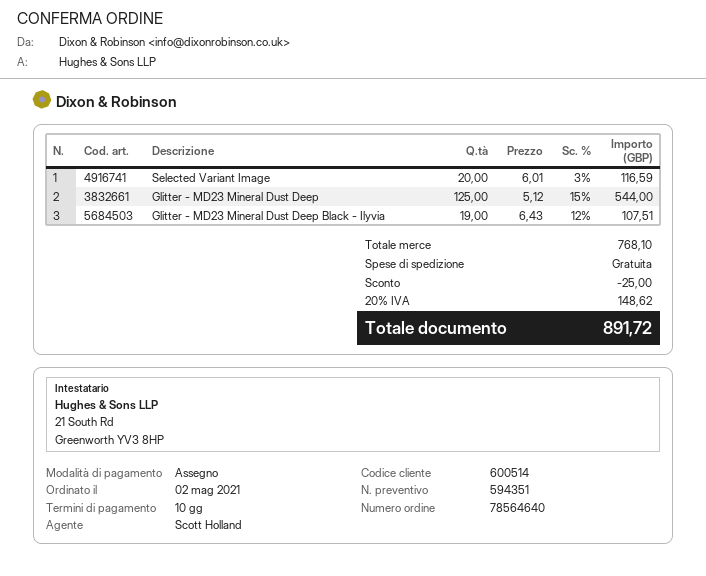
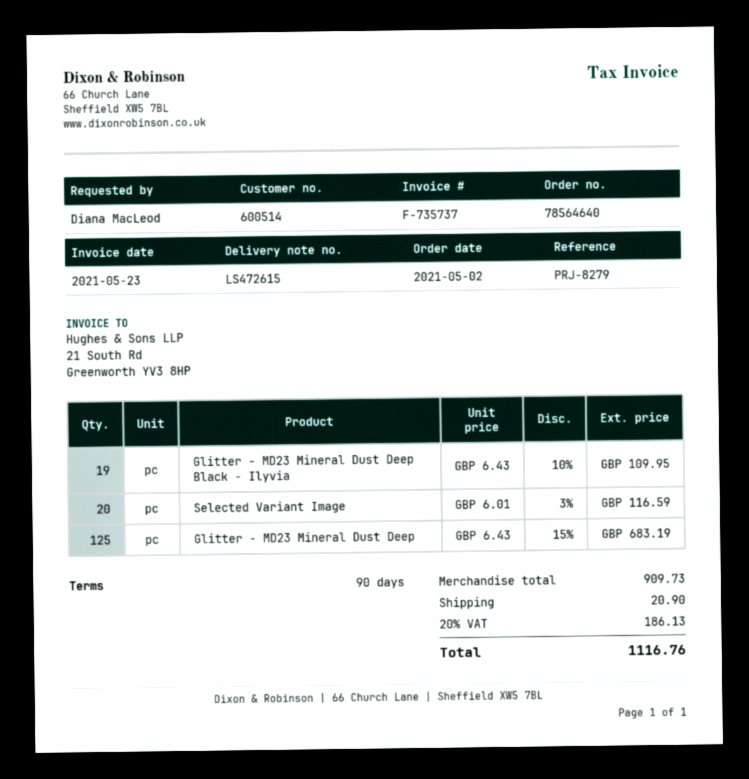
payment terms: 10 days -> 90 days
Glitter - MD23 Mineral Dust Deep: 125 x 5.12 - 15% = 544.00 -> 125 x 6.43 - 15% = 683.19
Glitter - MD23 Mineral Dust Deep Black - Ilyvia: 19 x 6.43 - 12% = 107.51 -> 19 x 6.43 - 10% = 109.95
subtotal: 768.10 -> 909.73
discount: 25.00 -> none
shipping: 0.00 -> 20.90
tax: 20% = 148.62 -> 20% = 186.13
total: 891.72 -> 1116.76

